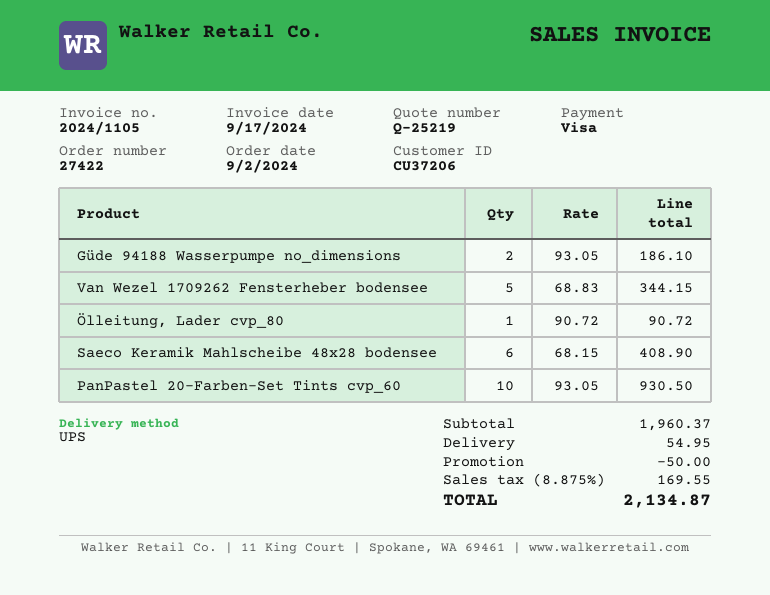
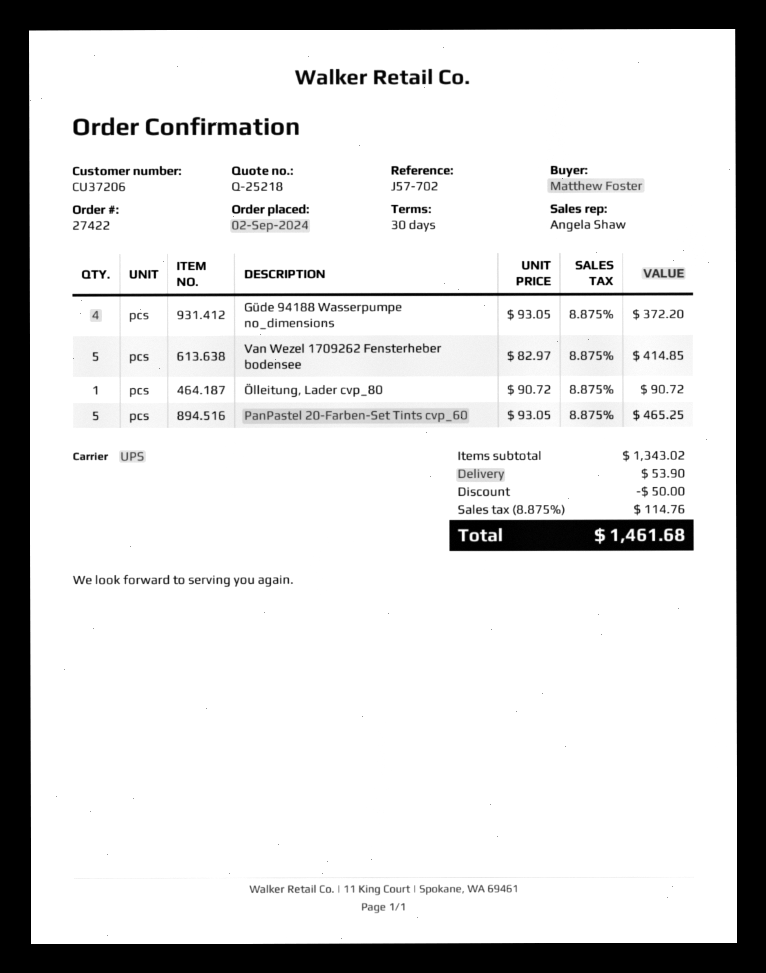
quote number: Q-25219 -> Q-25218
Güde 94188 Wasserpumpe no_dimensions: 2 x 93.05 = 186.10 -> 4 x 93.05 = 372.20
Van Wezel 1709262 Fensterheber bodensee: 5 x 68.83 = 344.15 -> 5 x 82.97 = 414.85
Saeco Keramik Mahlscheibe 48x28 bodensee: 6 x 68.15 = 408.90 -> none
PanPastel 20-Farben-Set Tints cvp_60: 10 x 93.05 = 930.50 -> 5 x 93.05 = 465.25
subtotal: 1960.37 -> 1343.02
shipping: 54.95 -> 53.90
tax: 8.875% = 169.55 -> 8.875% = 114.76
total: 2134.87 -> 1461.68

